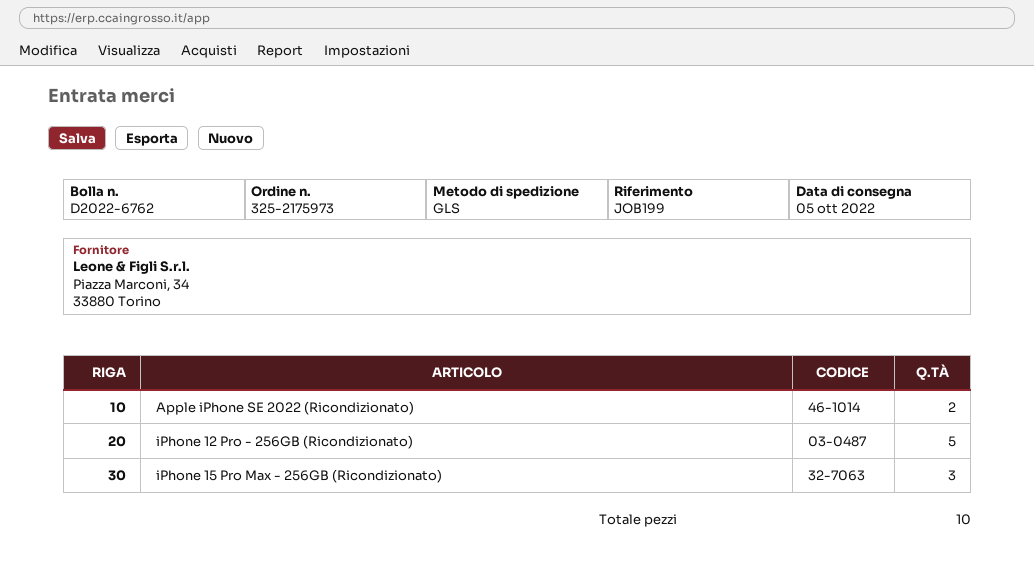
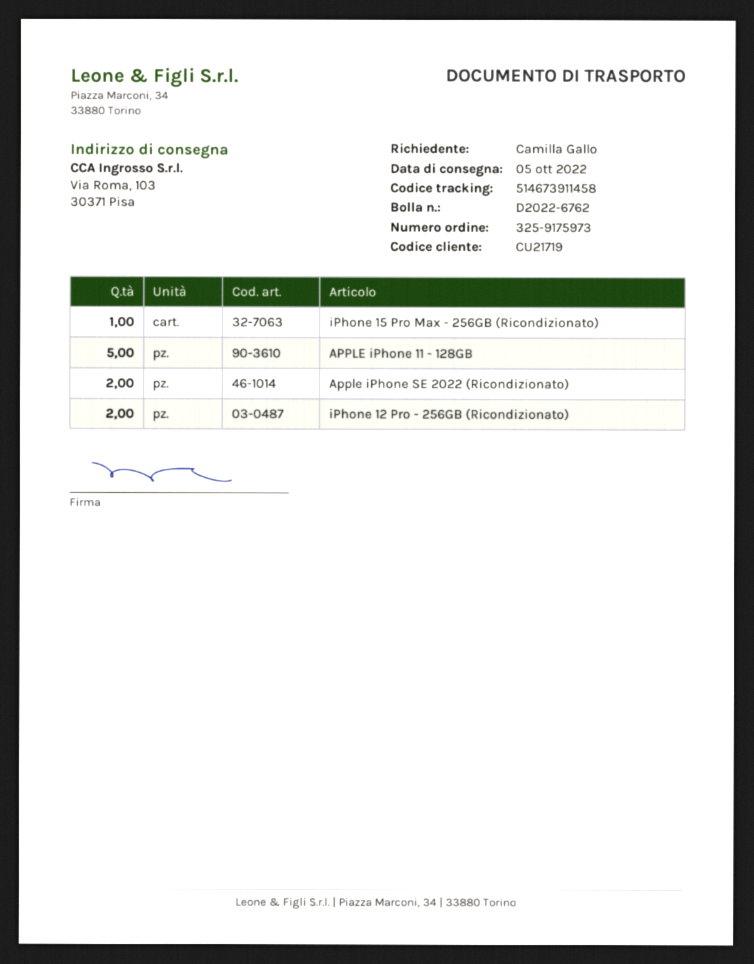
order number: 325-2175973 -> 325-9175973
iPhone 12 Pro - 256GB (Ricondizionato): 5 -> 2
iPhone 15 Pro Max - 256GB (Ricondizionato): 3 -> 1
APPLE iPhone 11 - 128GB: none -> 5

